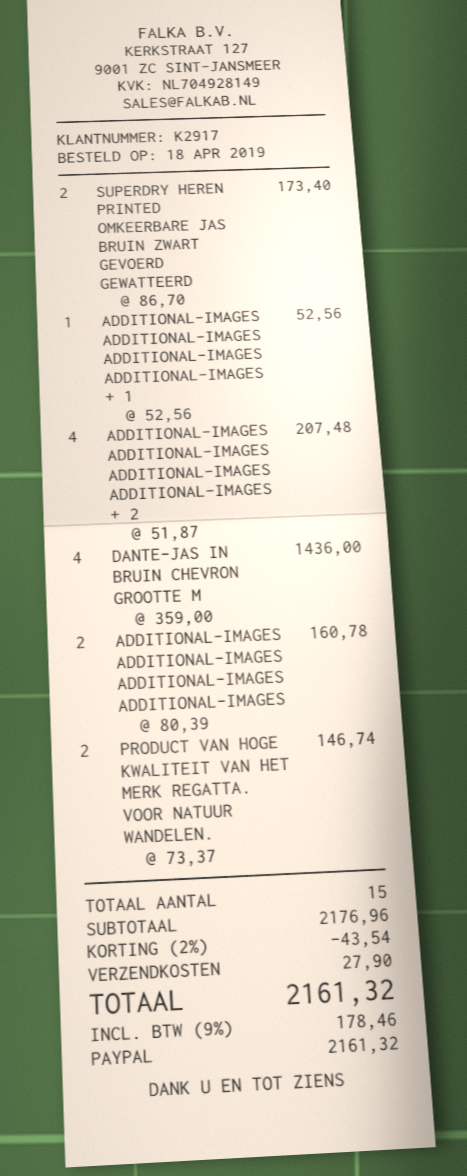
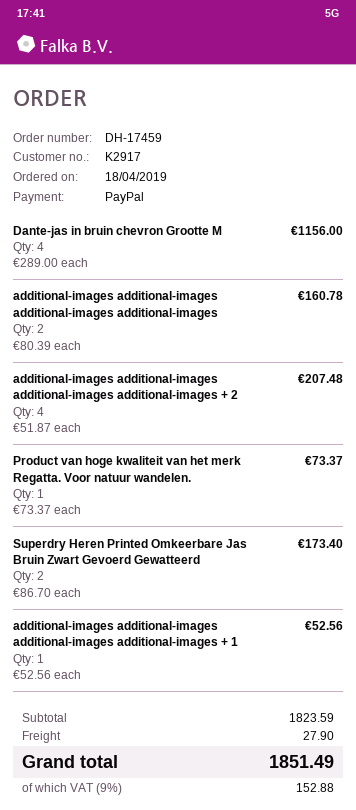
DANTE-JAS IN BRUIN CHEVRON GROOTTE M: 4 x 359.00 = 1436.00 -> 4 x 289.00 = 1156.00
PRODUCT VAN HOGE KWALITEIT VAN HET MERK REGATTA. VOOR NATUUR WANDELEN.: 2 x 73.37 = 146.74 -> 1 x 73.37 = 73.37
subtotal: 2176.96 -> 1823.59
discount: 2% = 43.54 -> none
tax: 9% = 178.46 -> 9% = 152.88
total: 2161.32 -> 1851.49

